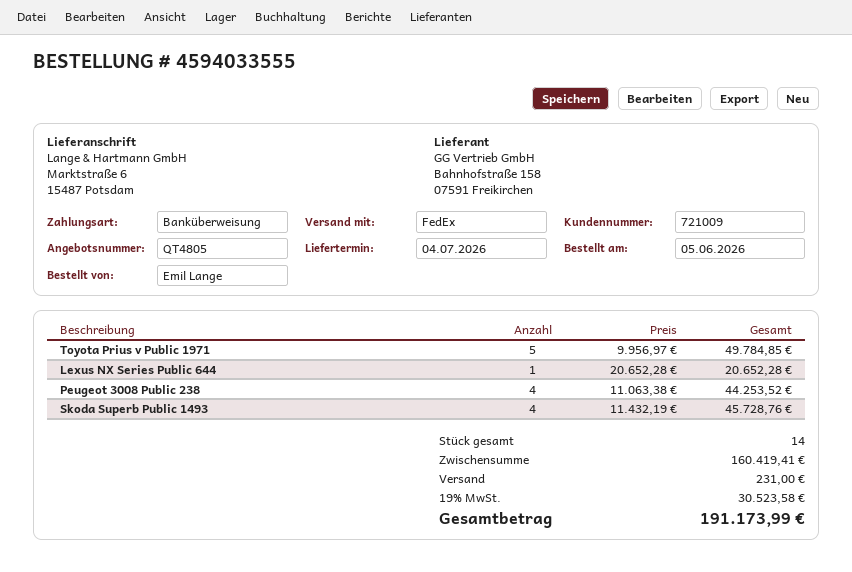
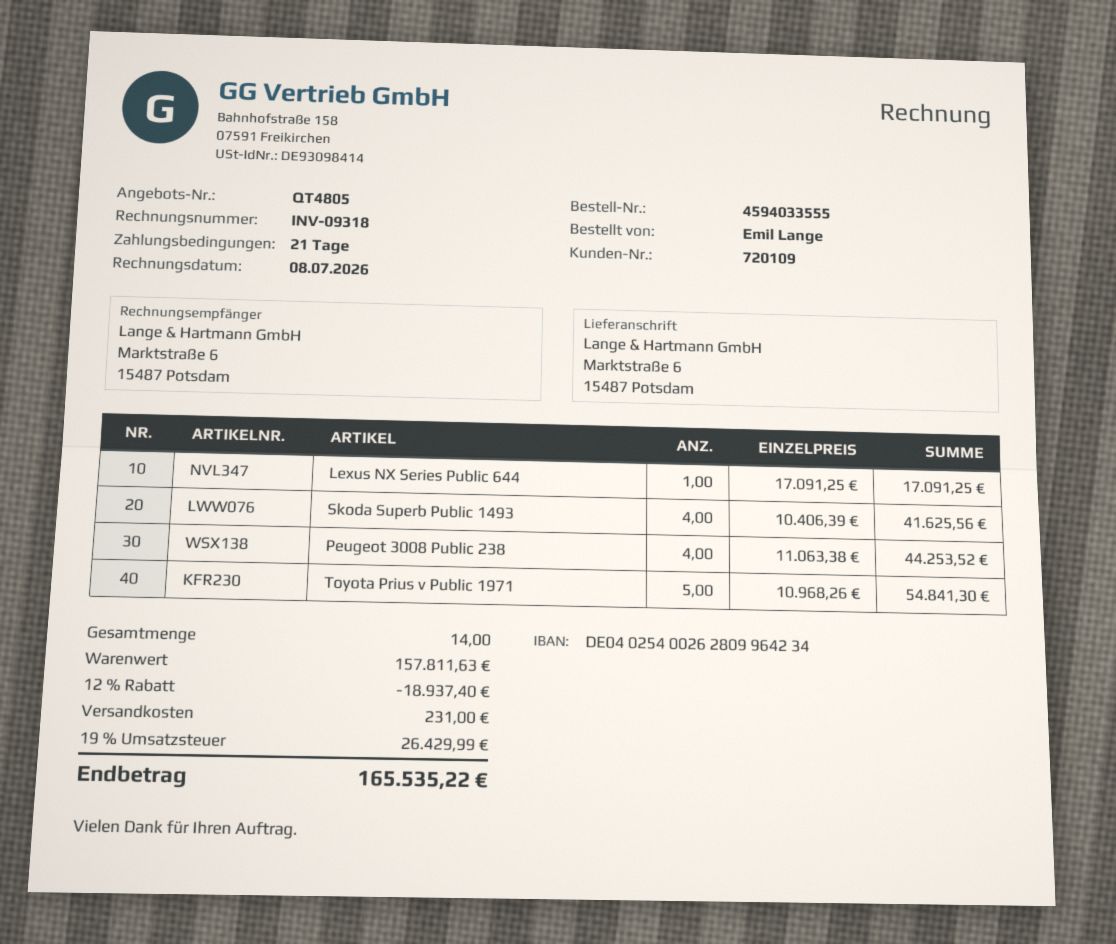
customer number: 721009 -> 720109
Toyota Prius v Public 1971: 5 x 9956.97 = 49784.85 -> 5 x 10968.26 = 54841.30
Lexus NX Series Public 644: 1 x 20652.28 = 20652.28 -> 1 x 17091.25 = 17091.25
Skoda Superb Public 1493: 4 x 11432.19 = 45728.76 -> 4 x 10406.39 = 41625.56
subtotal: 160419.41 -> 157811.63
discount: none -> 12% = 18937.40
tax: 19% = 30523.58 -> 19% = 26429.99
total: 191173.99 -> 165535.22

